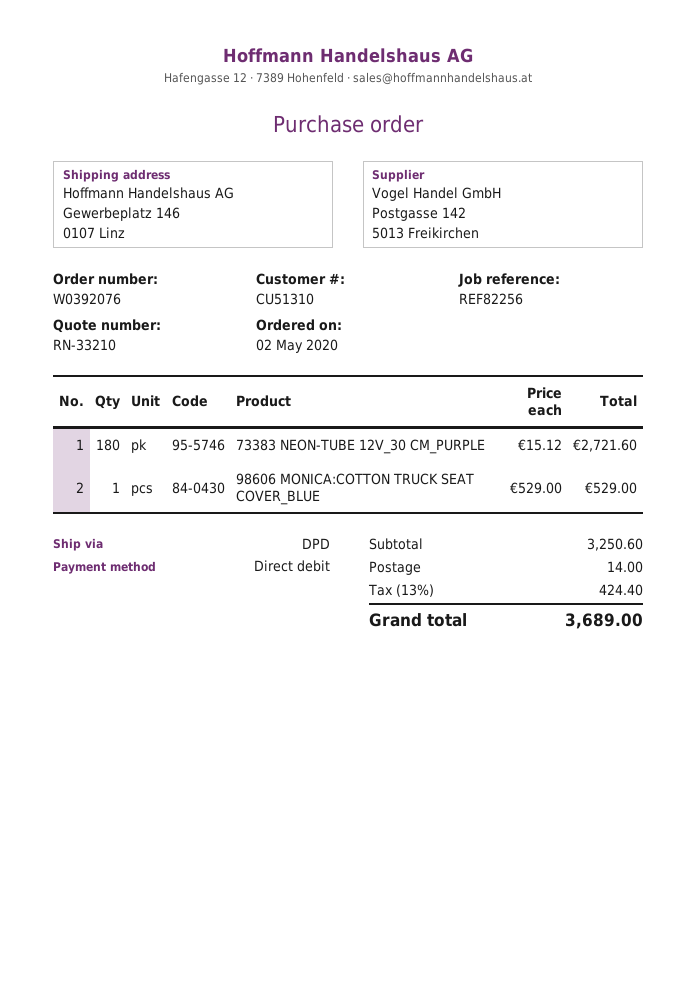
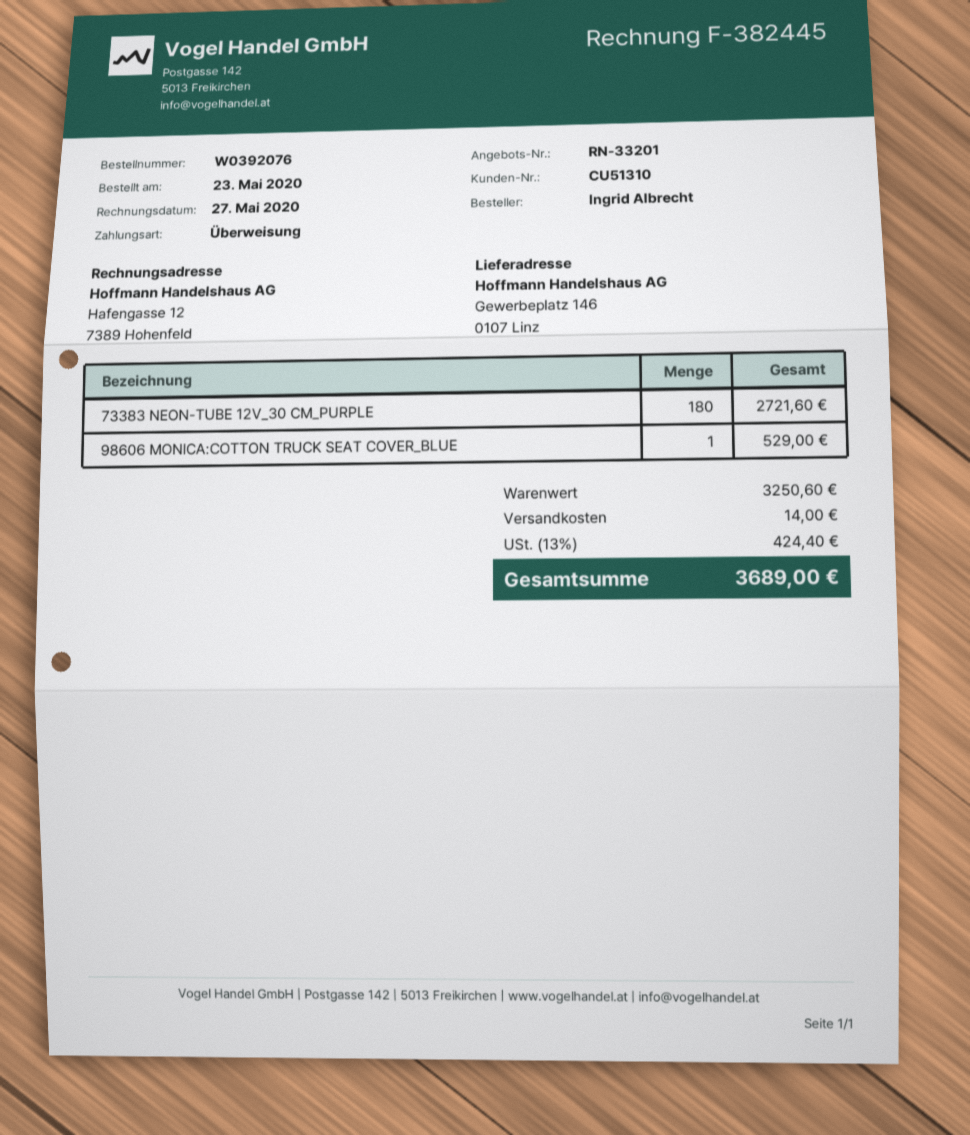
quote number: RN-33210 -> RN-33201
order date: 2020-05-02 -> 2020-05-23
payment method: direct debit -> bank transfer

